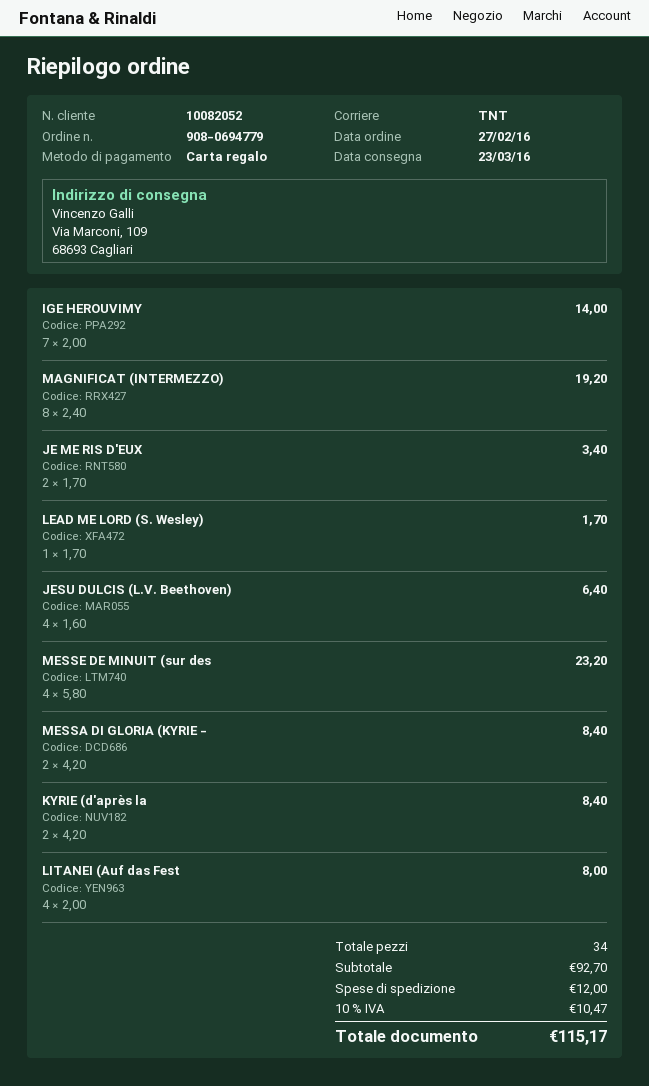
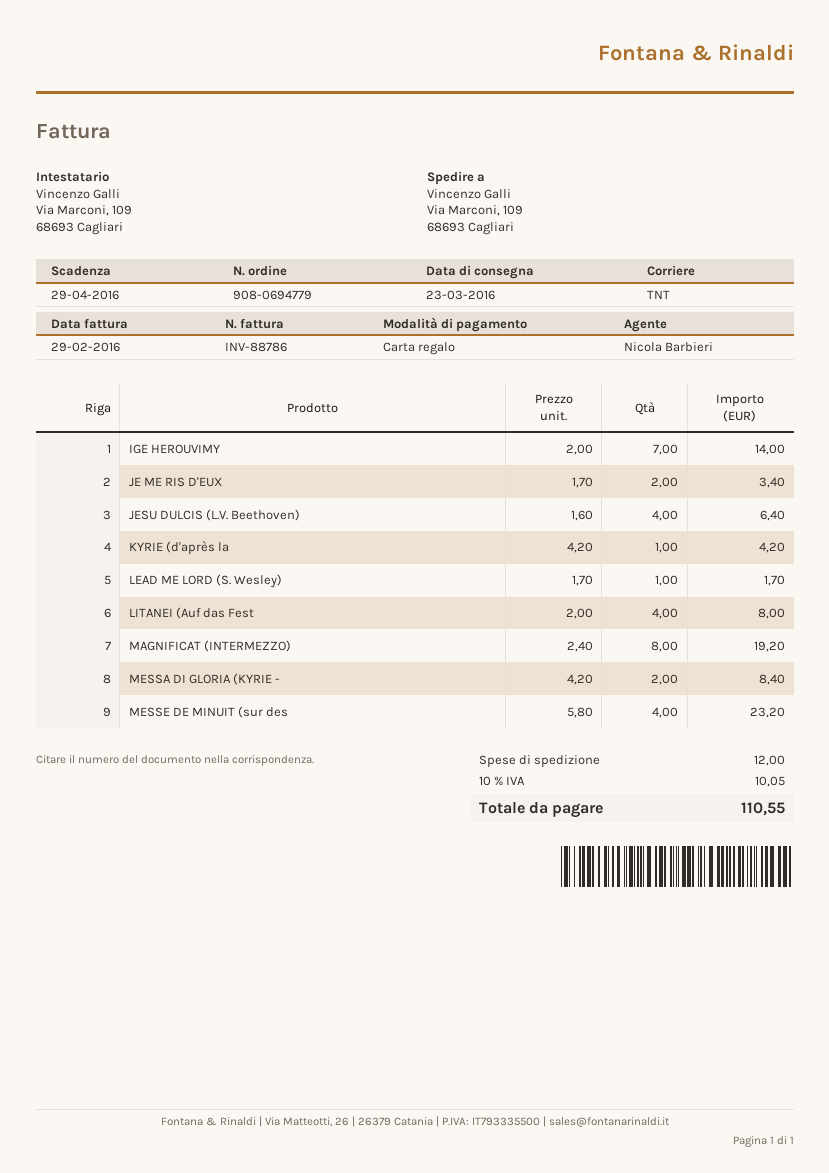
KYRIE (d'après la: 2 x 4.20 = 8.40 -> 1 x 4.20 = 4.20
tax: 10% = 10.47 -> 10% = 10.05
total: 115.17 -> 110.55

